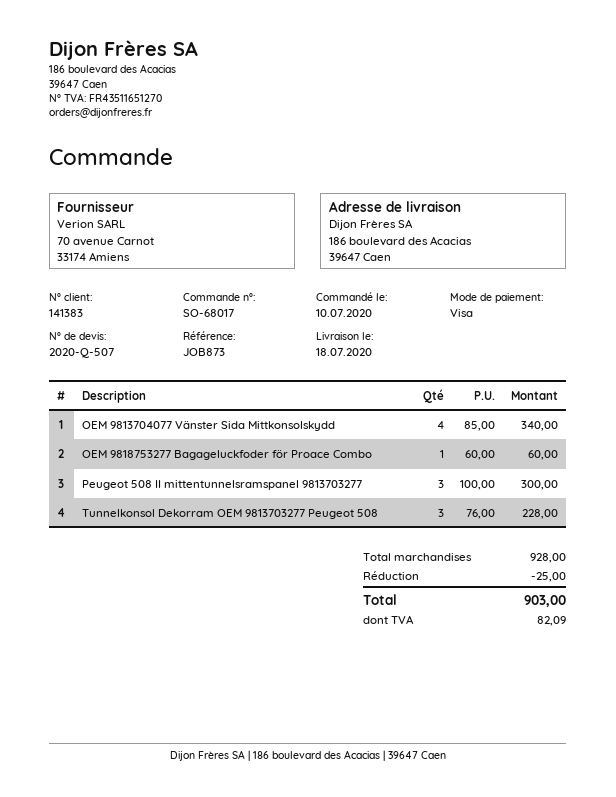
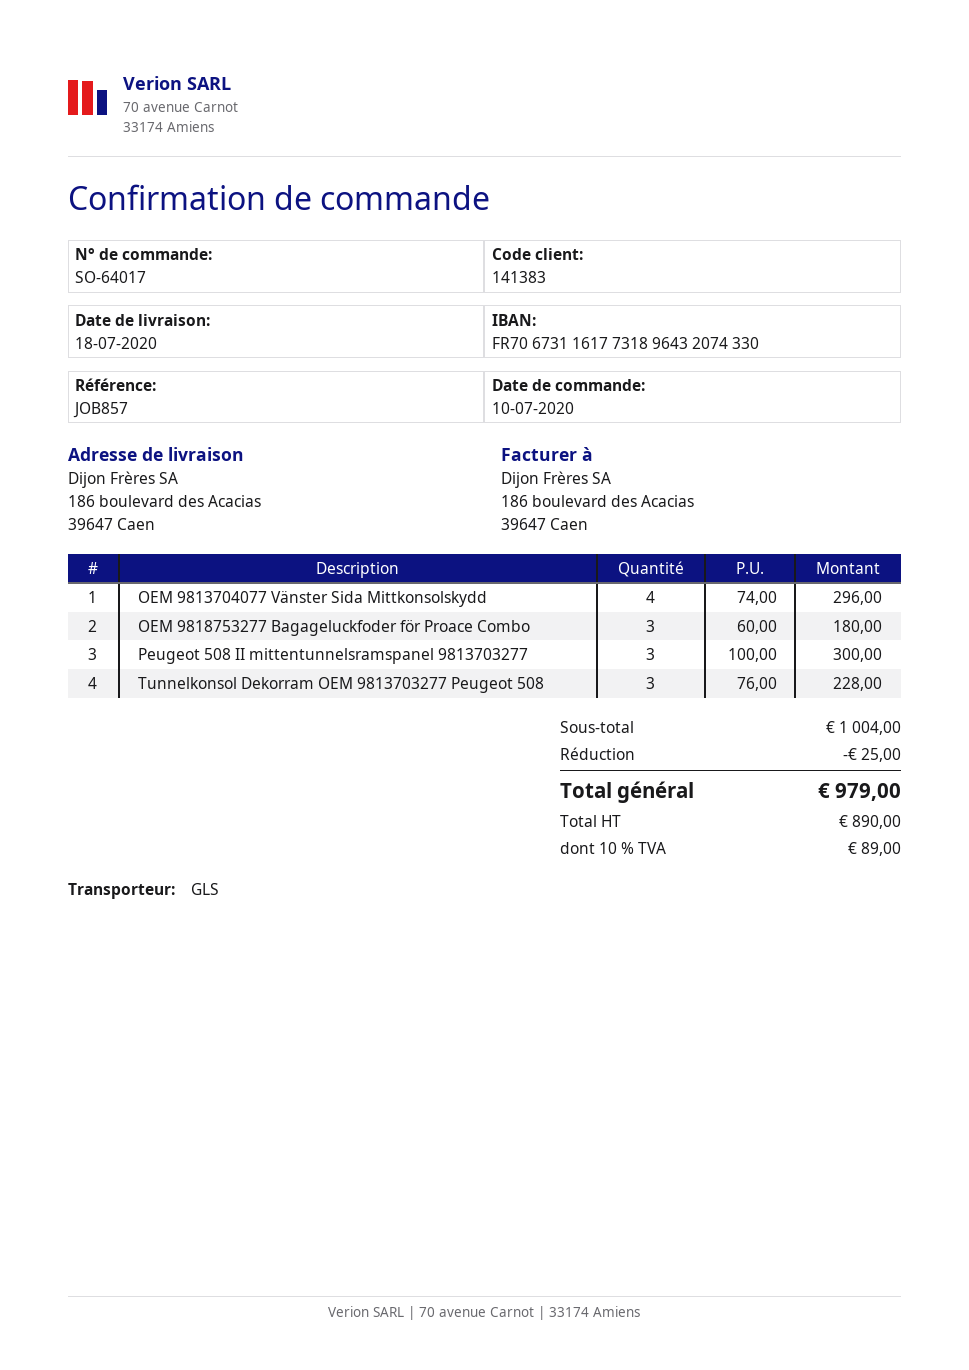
order number: SO-68017 -> SO-64017
reference: JOB873 -> JOB857
OEM 9813704077 Vänster Sida Mittkonsolskydd: 4 x 85.00 = 340.00 -> 4 x 74.00 = 296.00
OEM 9818753277 Bagageluckfoder för Proace Combo: 1 x 60.00 = 60.00 -> 3 x 60.00 = 180.00
subtotal: 928.00 -> 1004.00
tax: 82.09 -> 89.00
total: 903.00 -> 979.00

